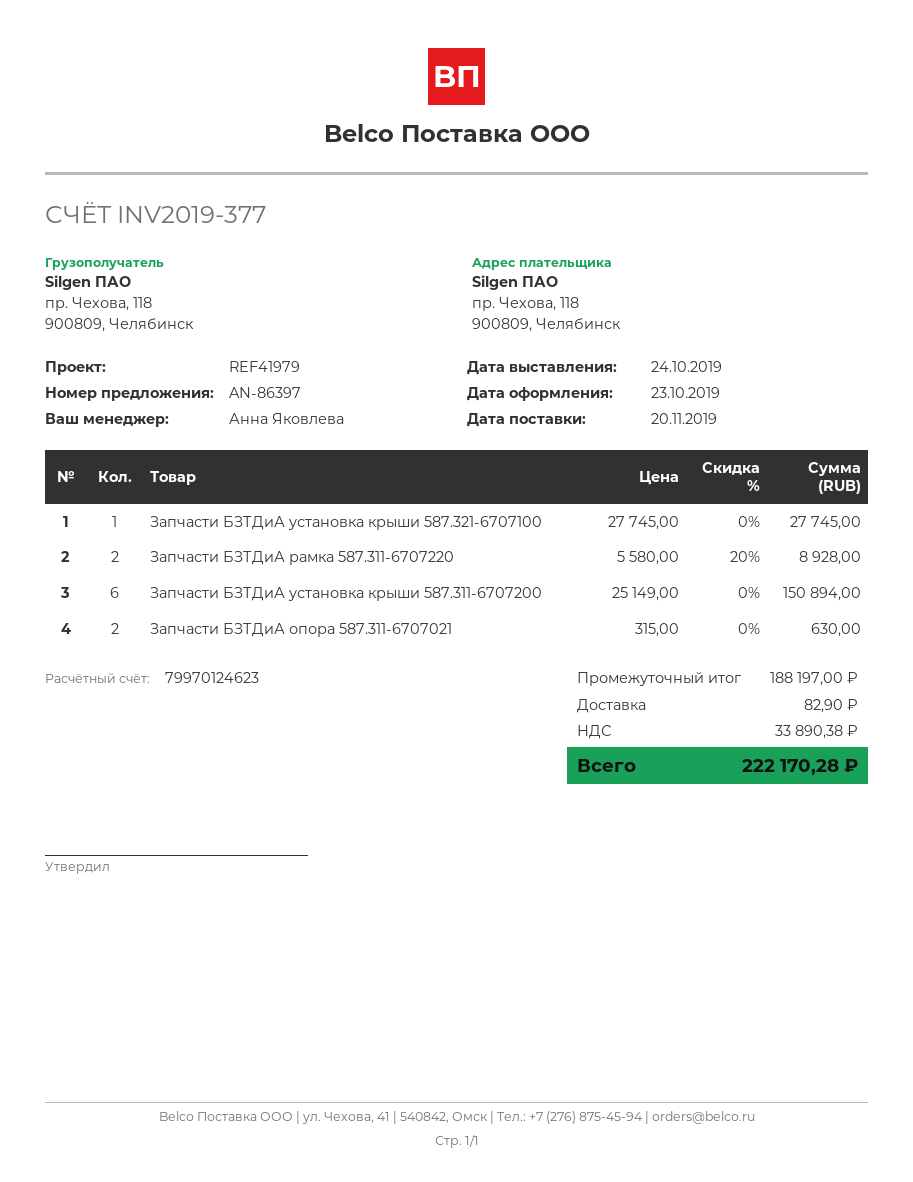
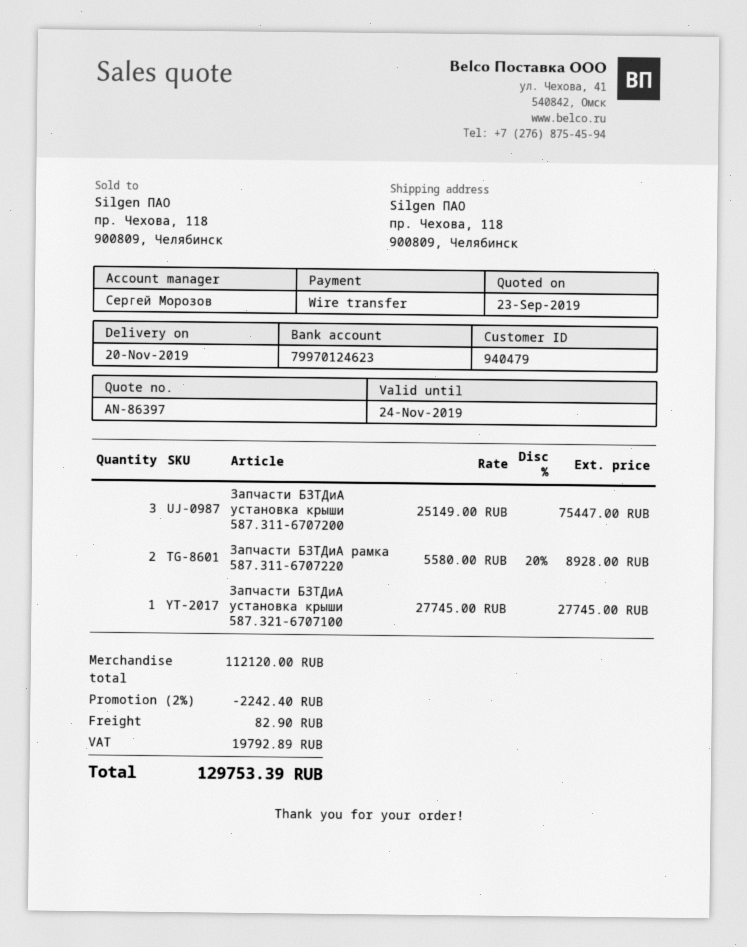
sales rep: Анна Яковлева -> Сергей Морозов
Запчасти БЗТДиА установка крыши 587.311-6707200: 6 x 25149.00 = 150894.00 -> 3 x 25149.00 = 75447.00
Запчасти БЗТДиА опора 587.311-6707021: 2 x 315.00 = 630.00 -> none
subtotal: 188197.00 -> 112120.00
discount: none -> 2% = 2242.40
tax: 33890.38 -> 19792.89
total: 222170.28 -> 129753.39

